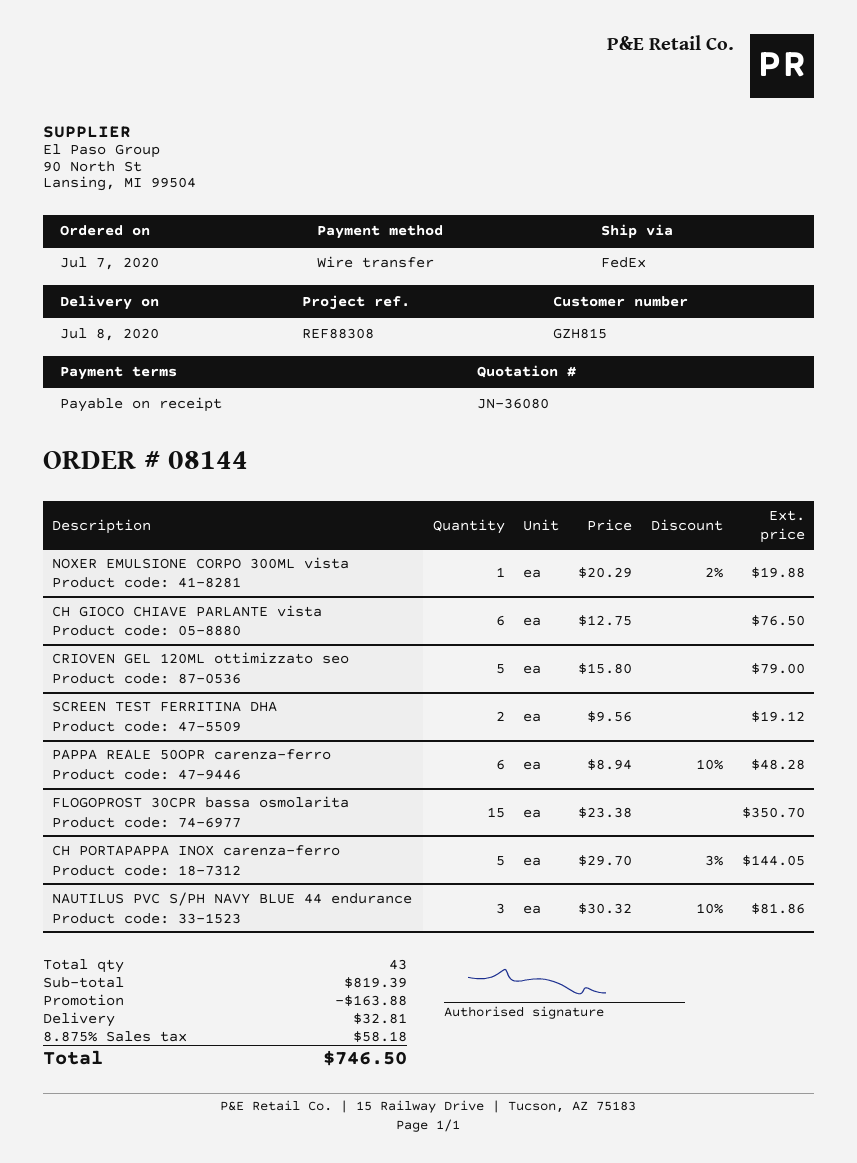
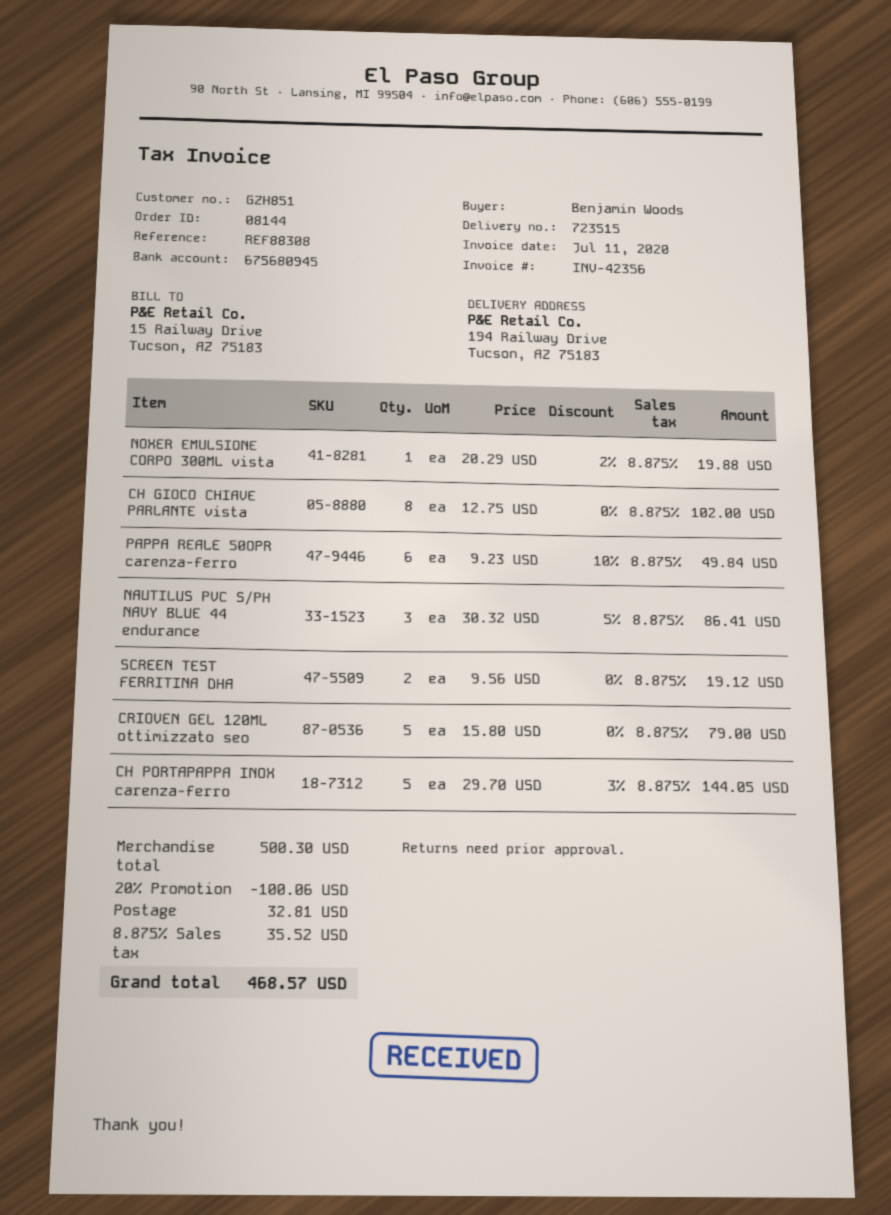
customer number: GZH815 -> GZH851
CH GIOCO CHIAVE PARLANTE vista: 6 x 12.75 = 76.50 -> 8 x 12.75 = 102.00
PAPPA REALE 50OPR carenza-ferro: 6 x 8.94 - 10% = 48.28 -> 6 x 9.23 - 10% = 49.84
FLOGOPROST 30CPR bassa osmolarita: 15 x 23.38 = 350.70 -> none
NAUTILUS PVC S/PH NAVY BLUE 44 endurance: 3 x 30.32 - 10% = 81.86 -> 3 x 30.32 - 5% = 86.41
subtotal: 819.39 -> 500.30
discount: 163.88 -> 100.06
tax: 8.875% = 58.18 -> 8.875% = 35.52
total: 746.50 -> 468.57

